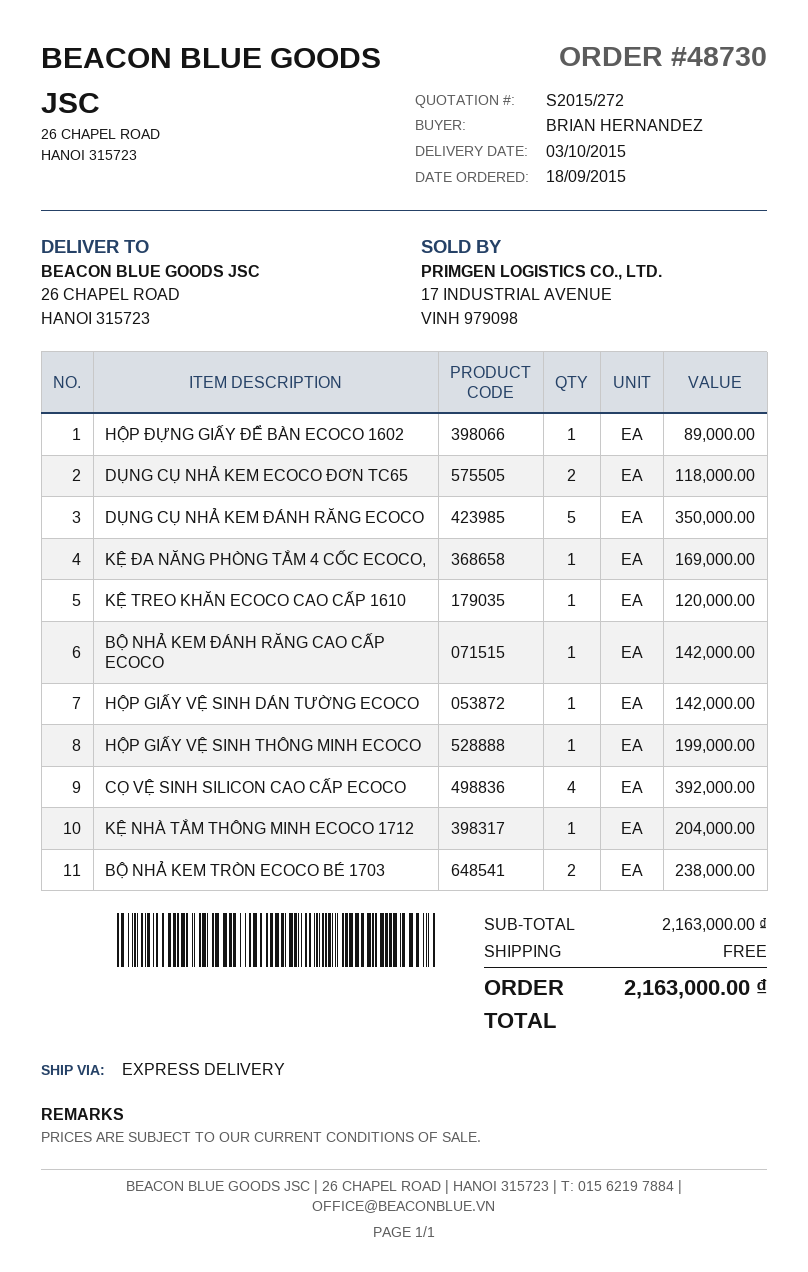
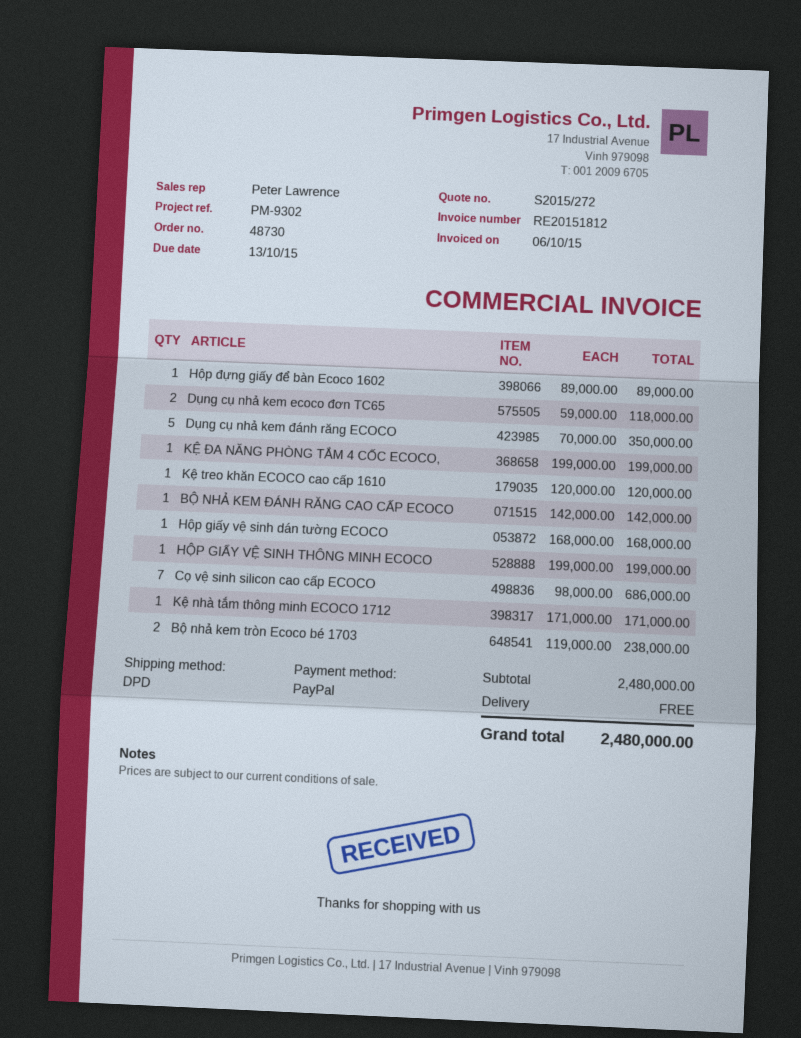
shipping method: express -> DPD
KỆ ĐA NĂNG PHÒNG TẮM 4 CỐC ECOCO,: 1 for 169000.00 -> 1 for 199000.00
HỘP GIẤY VỆ SINH DÁN TƯỜNG ECOCO: 1 for 142000.00 -> 1 for 168000.00
CỌ VỆ SINH SILICON CAO CẤP ECOCO: 4 for 392000.00 -> 7 for 686000.00
KỆ NHÀ TẮM THÔNG MINH ECOCO 1712: 1 for 204000.00 -> 1 for 171000.00
subtotal: 2163000.00 -> 2480000.00
total: 2163000.00 -> 2480000.00

